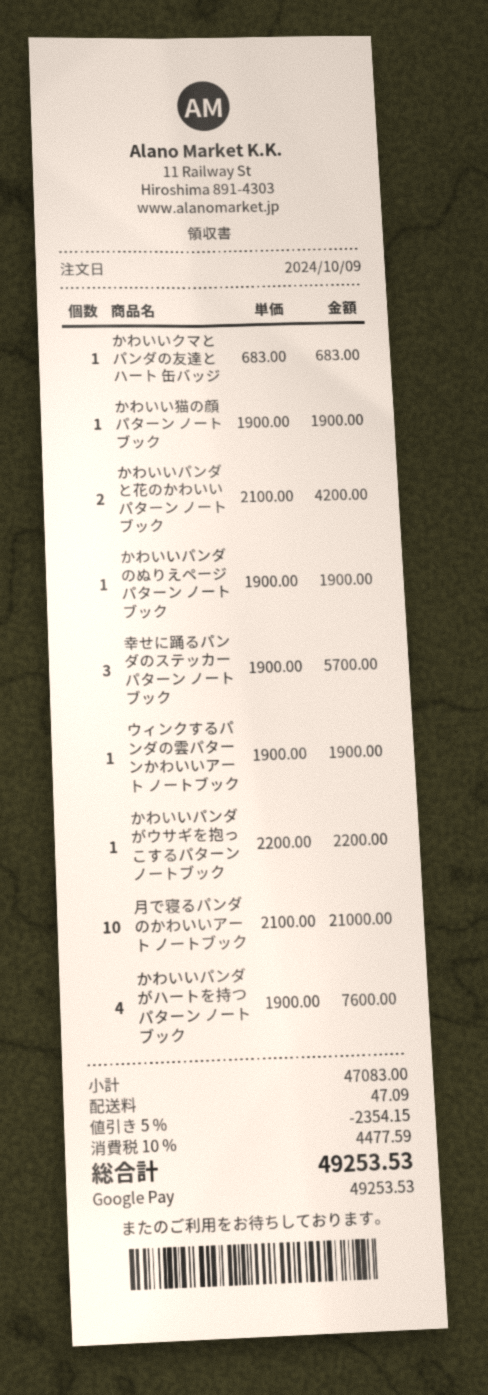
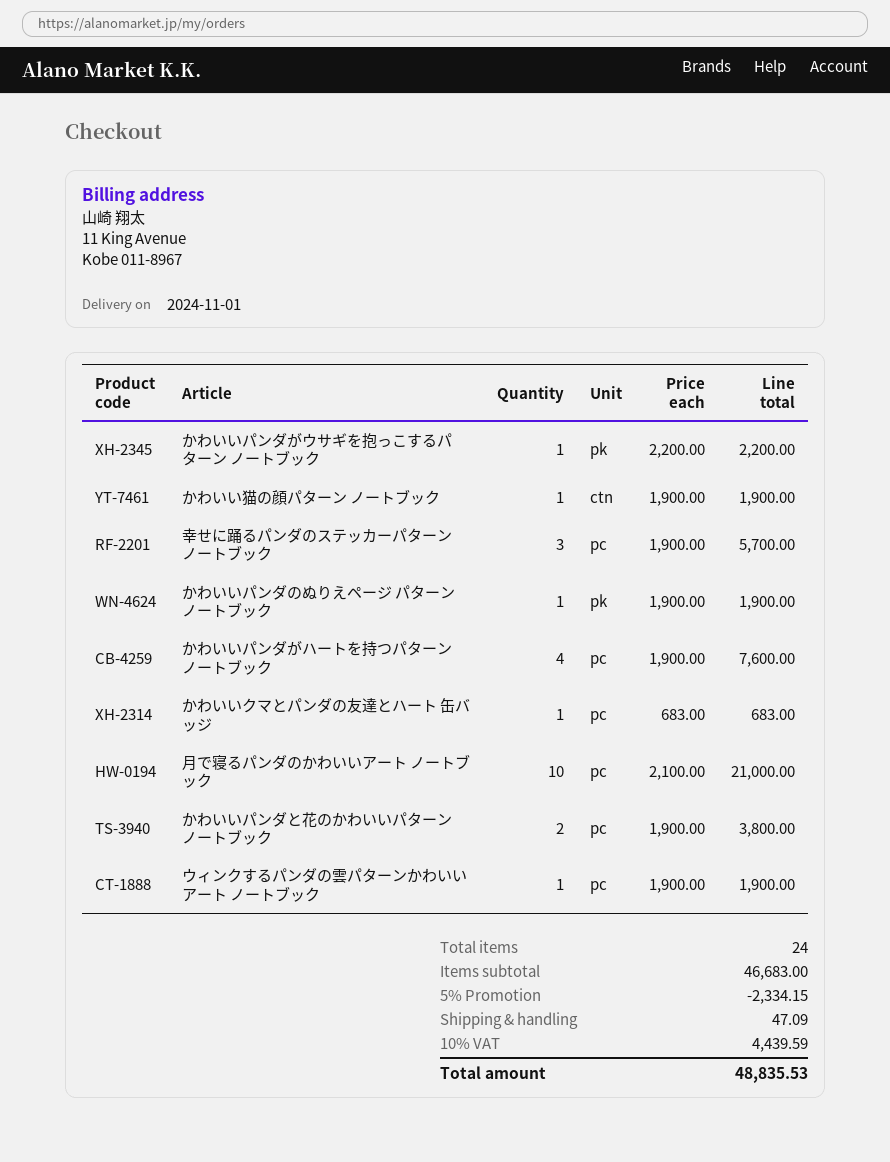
かわいいパンダと花のかわいいパターン ノートブック: 2 x 2100.00 = 4200.00 -> 2 x 1900.00 = 3800.00
subtotal: 47083.00 -> 46683.00
discount: 5% = 2354.15 -> 5% = 2334.15
tax: 10% = 4477.59 -> 10% = 4439.59
total: 49253.53 -> 48835.53

